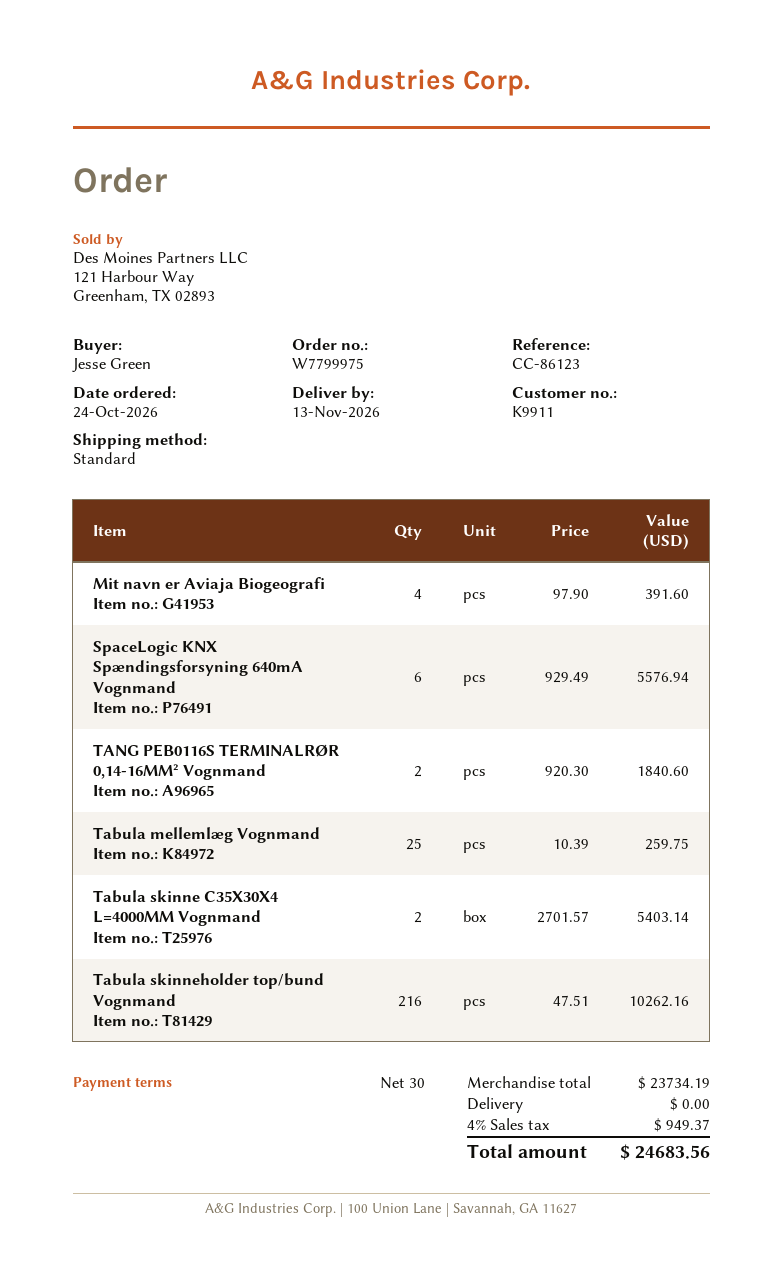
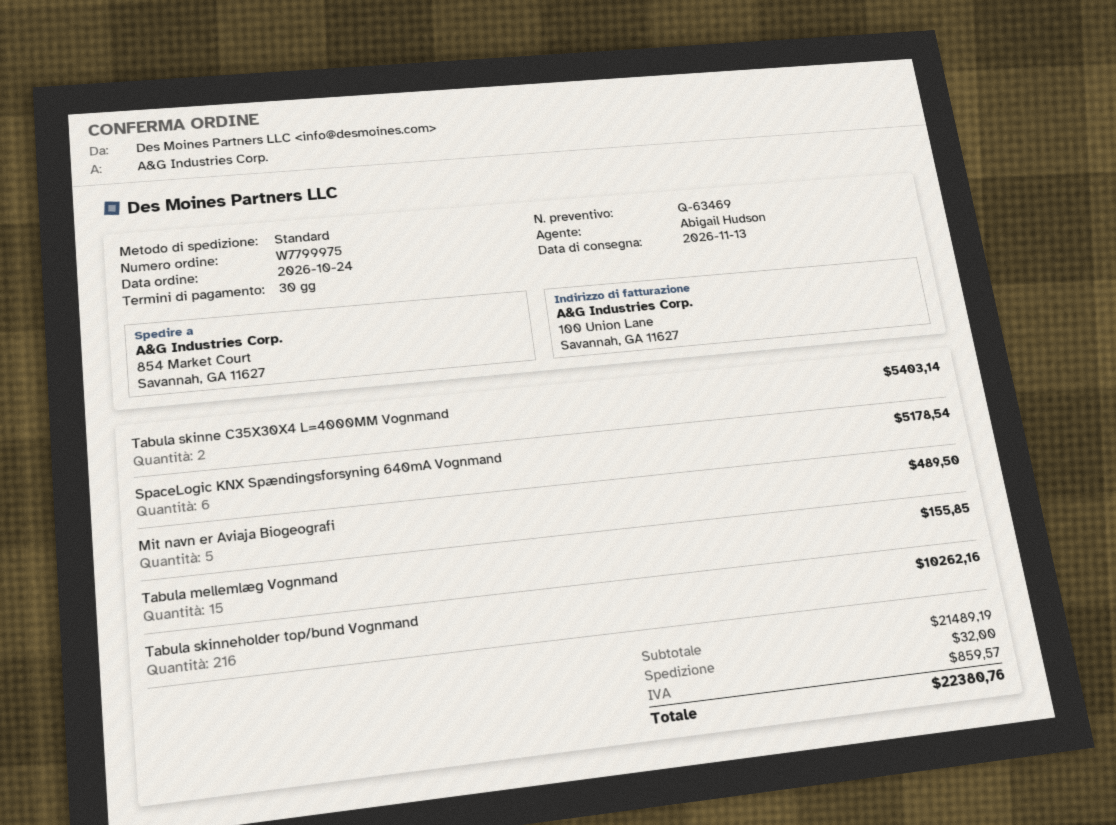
Mit navn er Aviaja Biogeografi: 4 for 391.60 -> 5 for 489.50
SpaceLogic KNX Spændingsforsyning 640mA Vognmand: 6 for 5576.94 -> 6 for 5178.54
TANG PEB0116S TERMINALRØR 0,14-16MM² Vognmand: 2 for 1840.60 -> none
Tabula mellemlæg Vognmand: 25 for 259.75 -> 15 for 155.85
subtotal: 23734.19 -> 21489.19
shipping: 0.00 -> 32.00
tax: 949.37 -> 859.57
total: 24683.56 -> 22380.76

